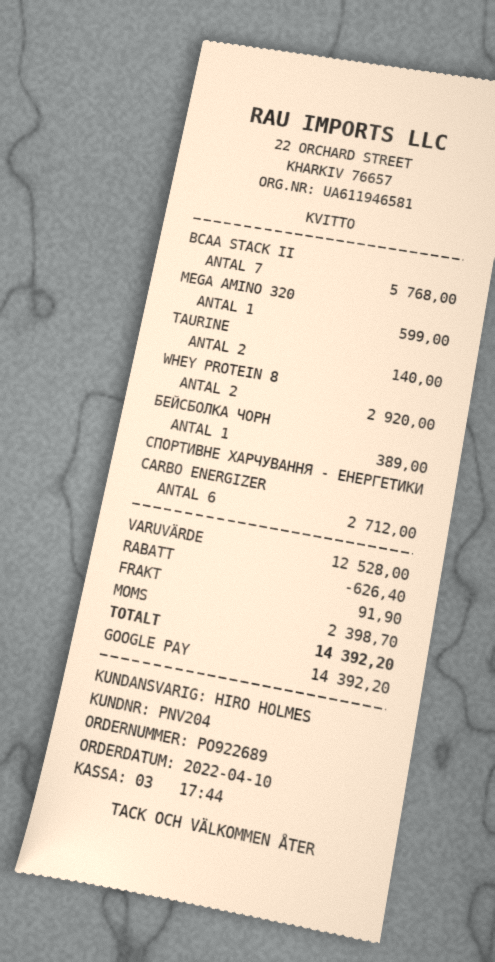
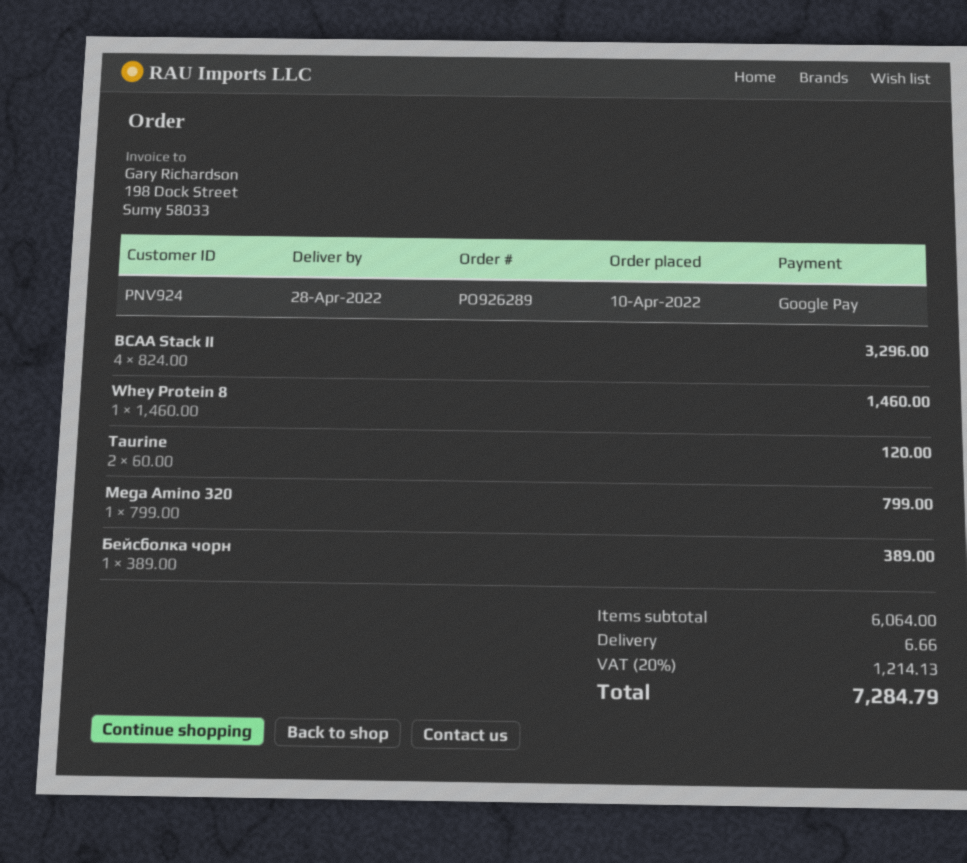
order number: PO922689 -> PO926289
customer number: PNV204 -> PNV924
BCAA STACK II: 7 for 5768.00 -> 4 for 3296.00
MEGA AMINO 320: 1 for 599.00 -> 1 for 799.00
TAURINE: 2 for 140.00 -> 2 for 120.00
WHEY PROTEIN 8: 2 for 2920.00 -> 1 for 1460.00
СПОРТИВНЕ ХАРЧУВАННЯ - ЕНЕРГЕТИКИ CARBO ENERGIZER: 6 for 2712.00 -> none
subtotal: 12528.00 -> 6064.00
discount: 626.40 -> none
shipping: 91.90 -> 6.66
tax: 2398.70 -> 1214.13
total: 14392.20 -> 7284.79

